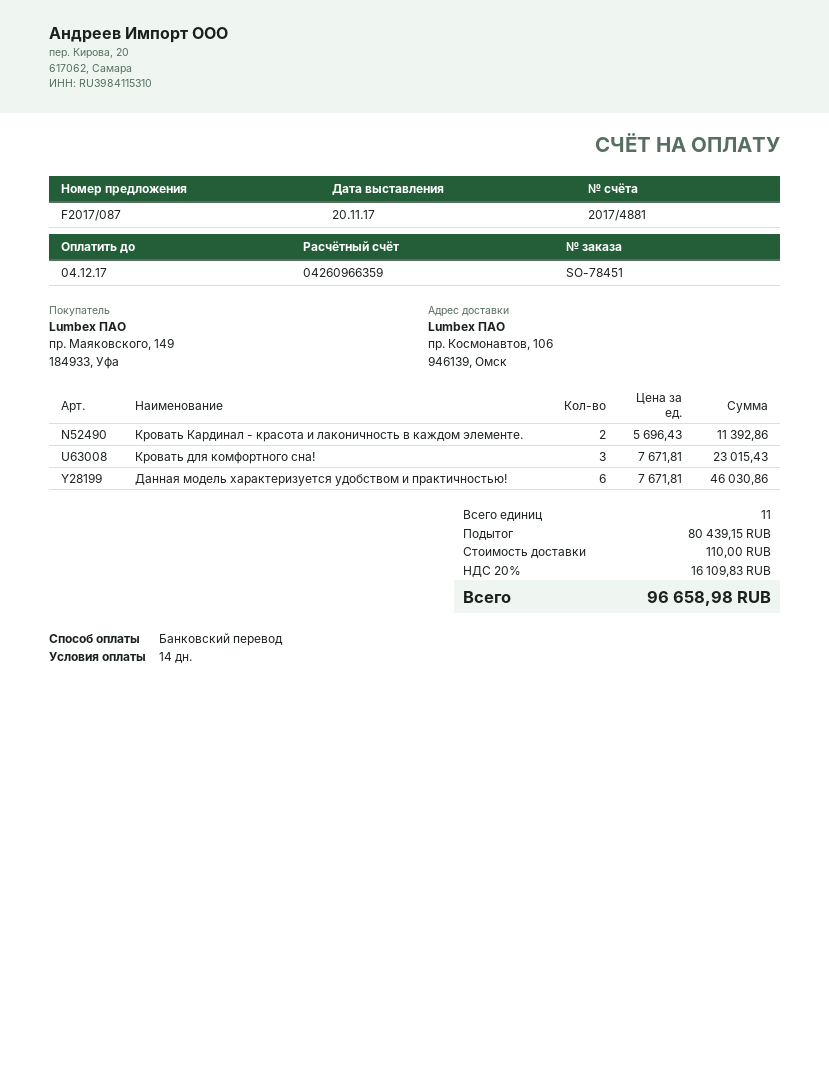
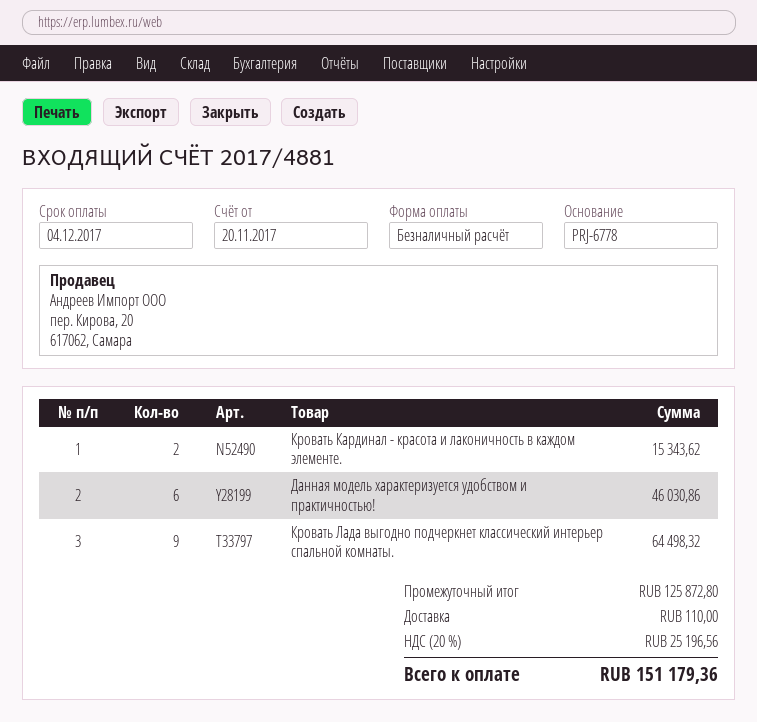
Кровать Кардинал - красота и лаконичность в каждом элементе.: 2 for 11392.86 -> 2 for 15343.62
Кровать для комфортного сна!: 3 for 23015.43 -> none
Кровать Лада выгодно подчеркнет классический интерьер спальной комнаты.: none -> 9 for 64498.32
subtotal: 80439.15 -> 125872.80
tax: 20% = 16109.83 -> 20% = 25196.56
total: 96658.98 -> 151179.36

